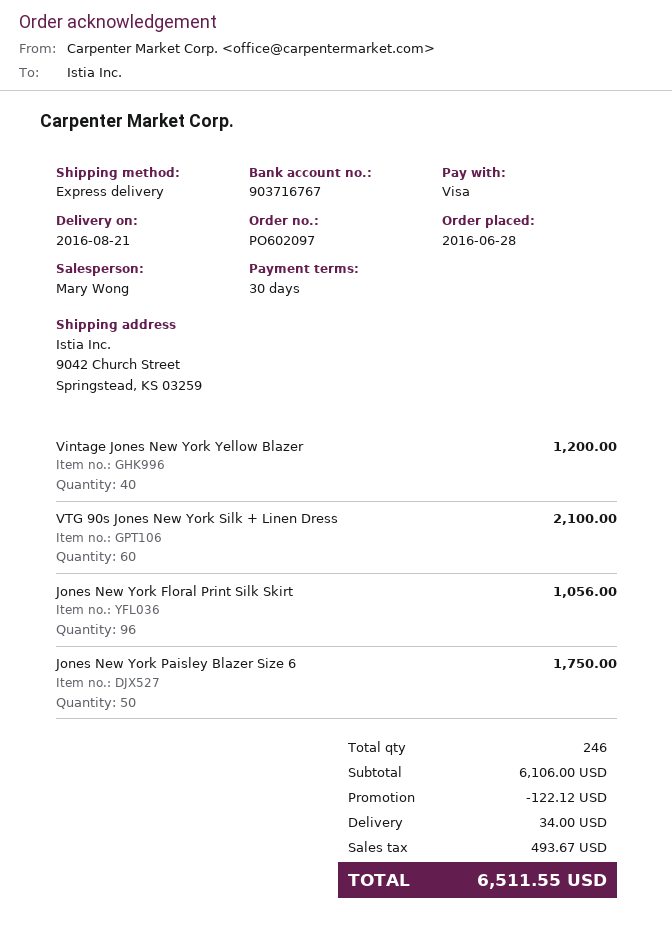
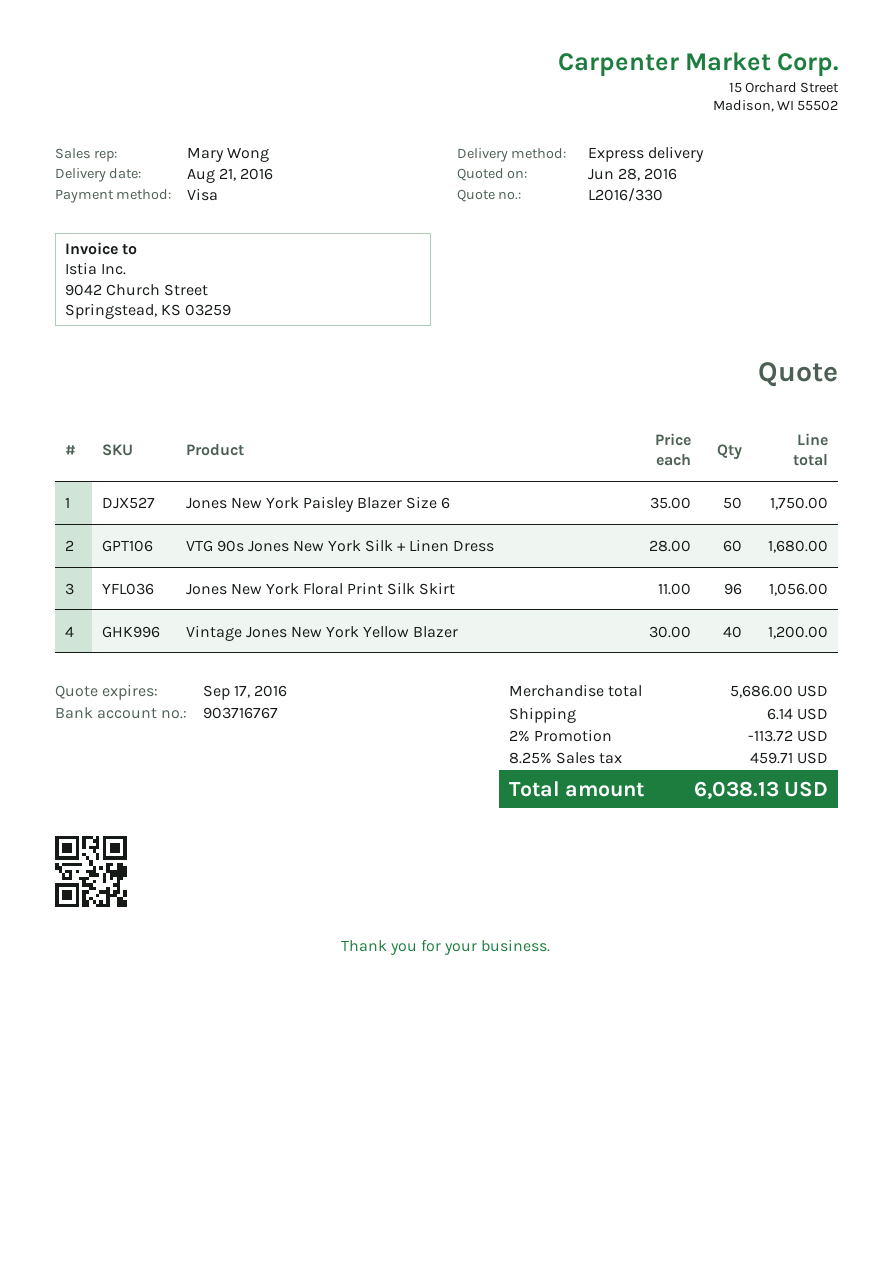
VTG 90s Jones New York Silk + Linen Dress: 60 for 2100.00 -> 60 for 1680.00
subtotal: 6106.00 -> 5686.00
discount: 122.12 -> 113.72
shipping: 34.00 -> 6.14
tax: 493.67 -> 459.71
total: 6511.55 -> 6038.13

